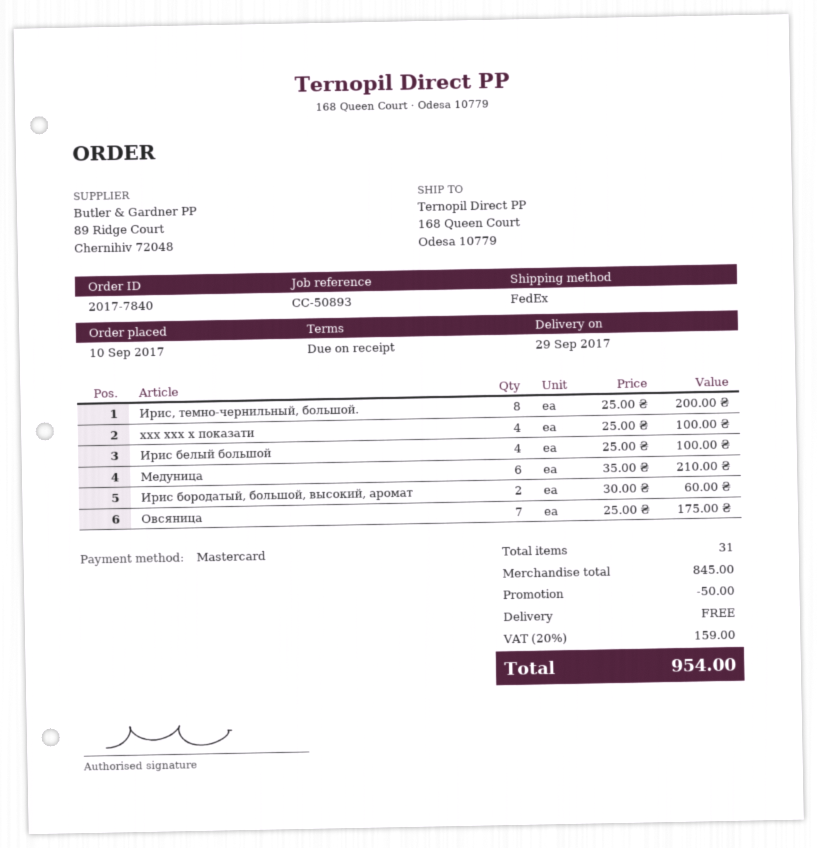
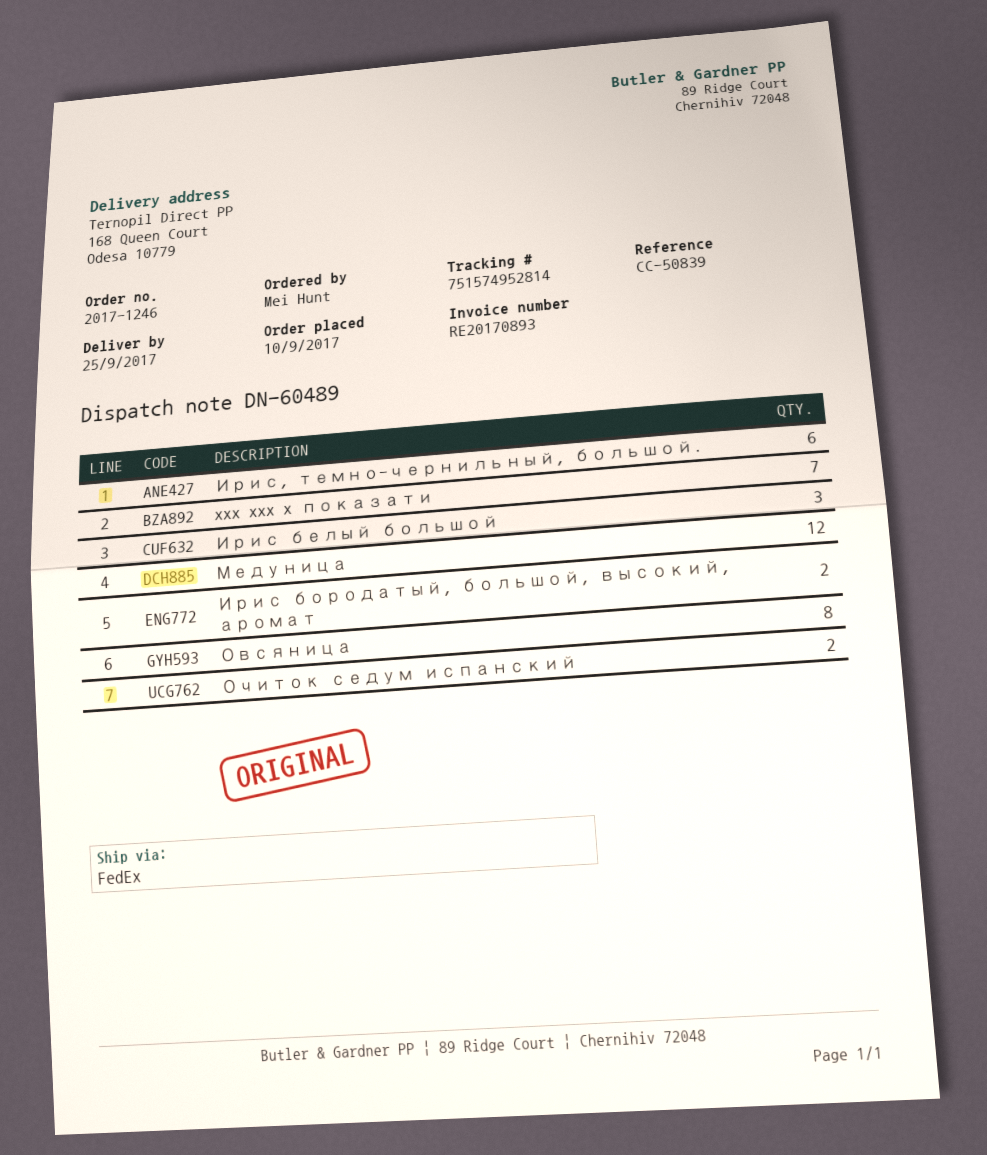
order number: 2017-7840 -> 2017-1246
delivery date: 2017-09-29 -> 2017-09-25
reference: CC-50893 -> CC-50839
Ирис, темно-чернильный, большой.: 8 -> 6
xxx xxx x показати: 4 -> 7
Ирис белый большой: 4 -> 3
Медуница: 6 -> 12
Овсяница: 7 -> 8
Очиток седум испанский: none -> 2

